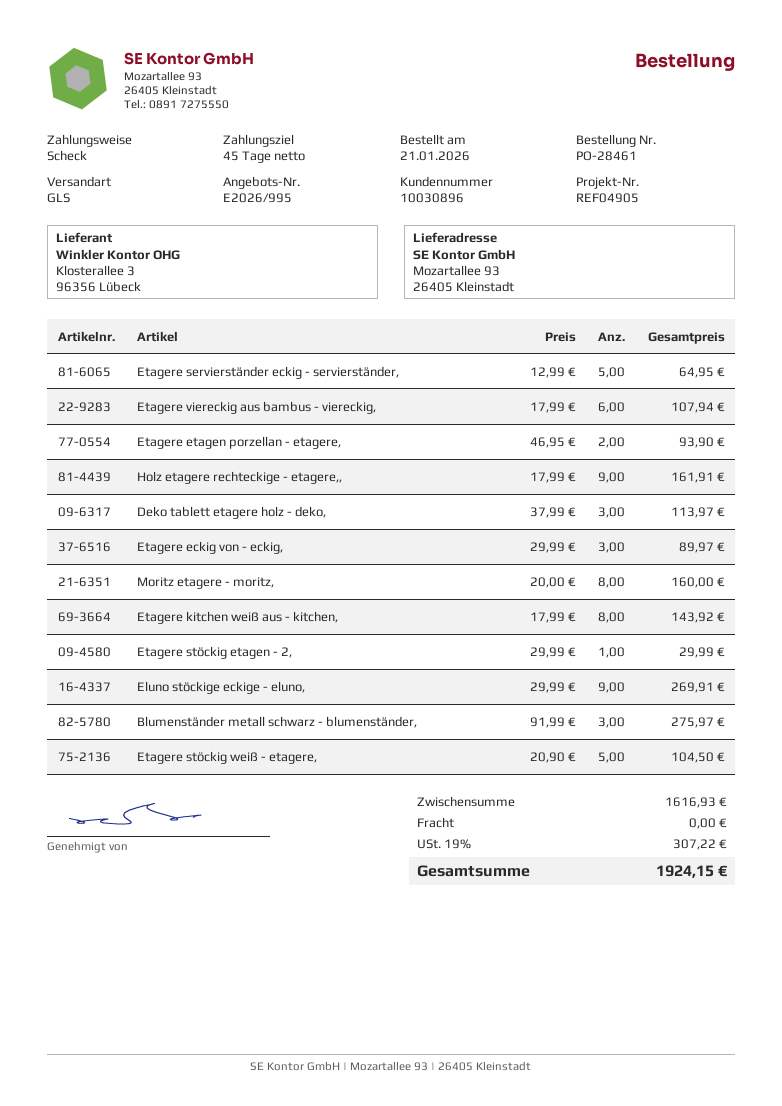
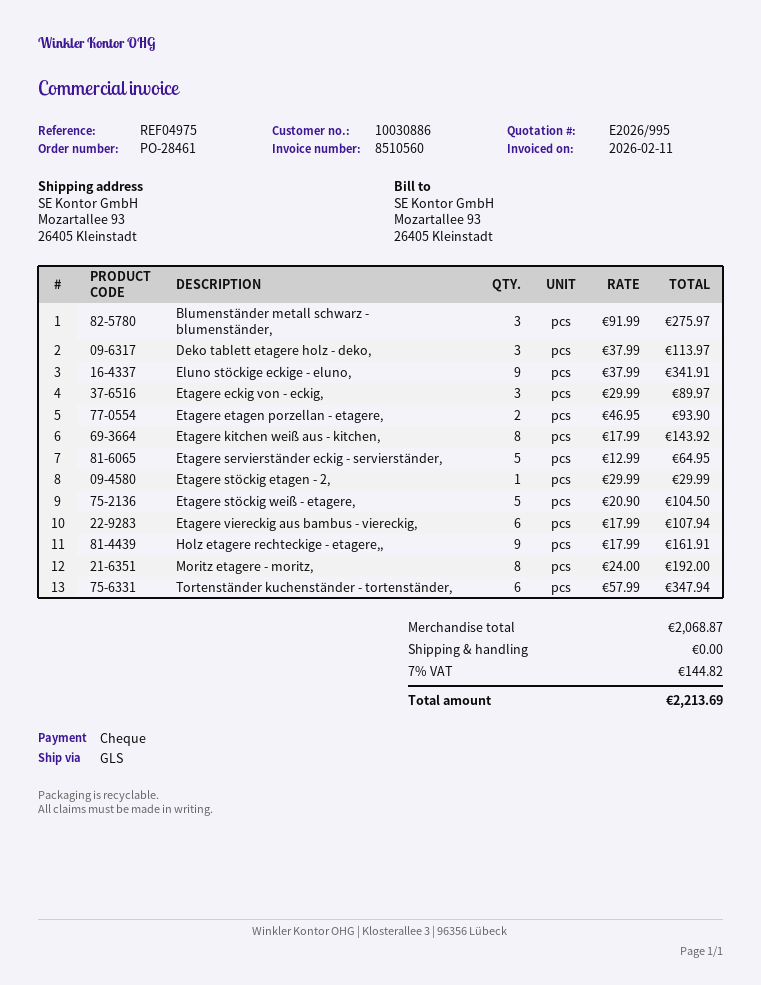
customer number: 10030896 -> 10030886
reference: REF04905 -> REF04975
Moritz etagere - moritz,: 8 x 20.00 = 160.00 -> 8 x 24.00 = 192.00
Eluno stöckige eckige - eluno,: 9 x 29.99 = 269.91 -> 9 x 37.99 = 341.91
Tortenständer kuchenständer - tortenständer,: none -> 6 x 57.99 = 347.94
subtotal: 1616.93 -> 2068.87
tax: 19% = 307.22 -> 7% = 144.82
total: 1924.15 -> 2213.69

